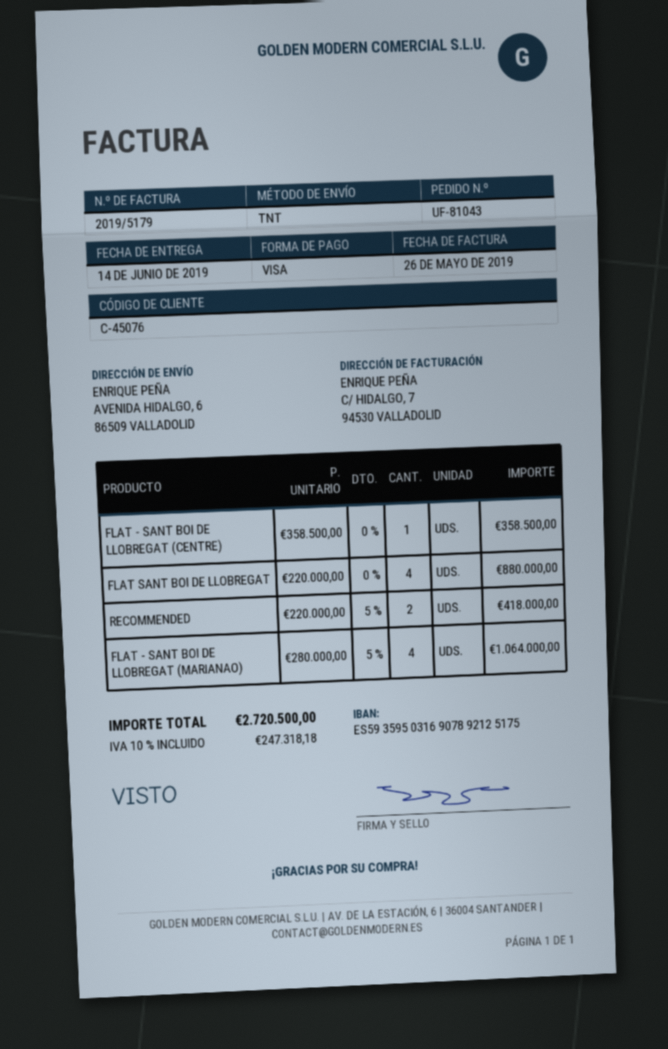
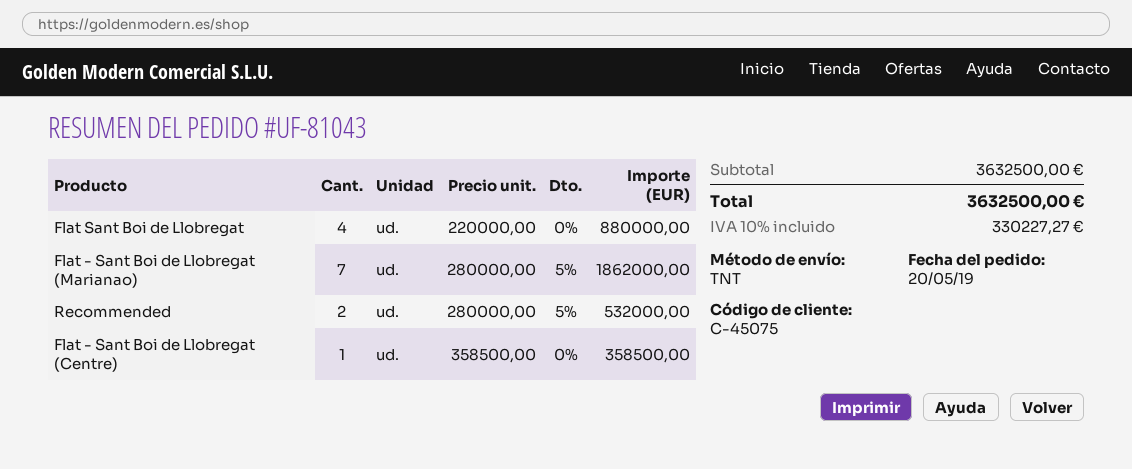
customer number: C-45076 -> C-45075
RECOMMENDED: 2 x 220000.00 - 5% = 418000.00 -> 2 x 280000.00 - 5% = 532000.00
FLAT - SANT BOI DE LLOBREGAT (MARIANAO): 4 x 280000.00 - 5% = 1064000.00 -> 7 x 280000.00 - 5% = 1862000.00
tax: 10% = 247318.18 -> 10% = 330227.27
total: 2720500.00 -> 3632500.00

